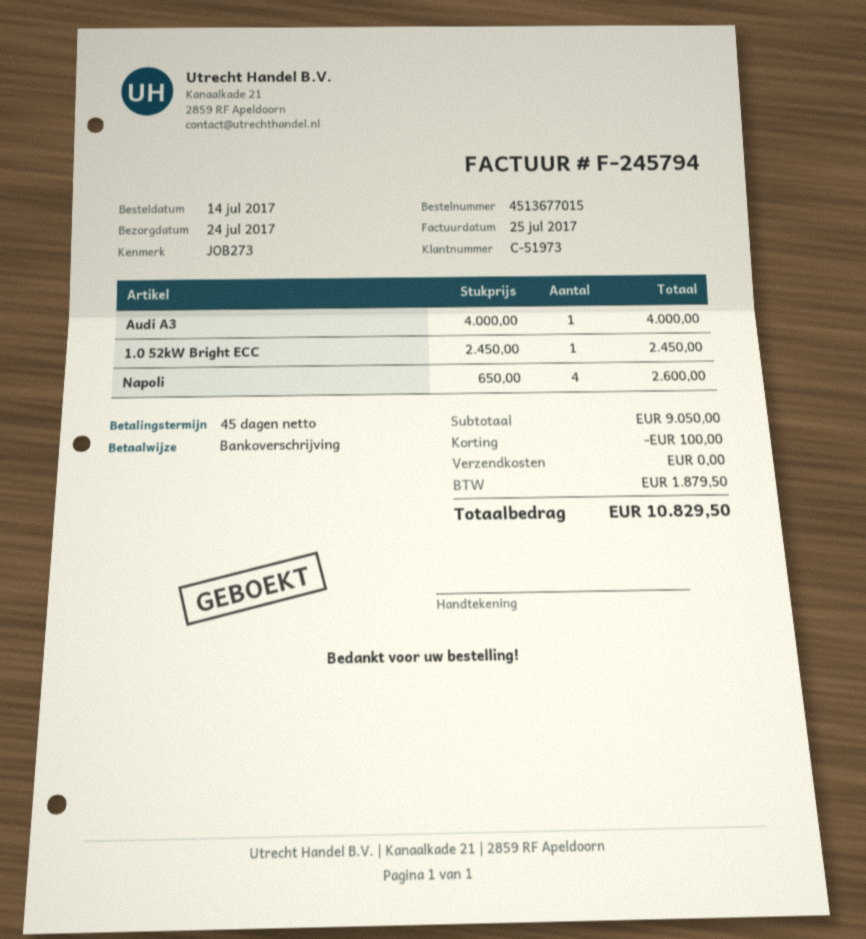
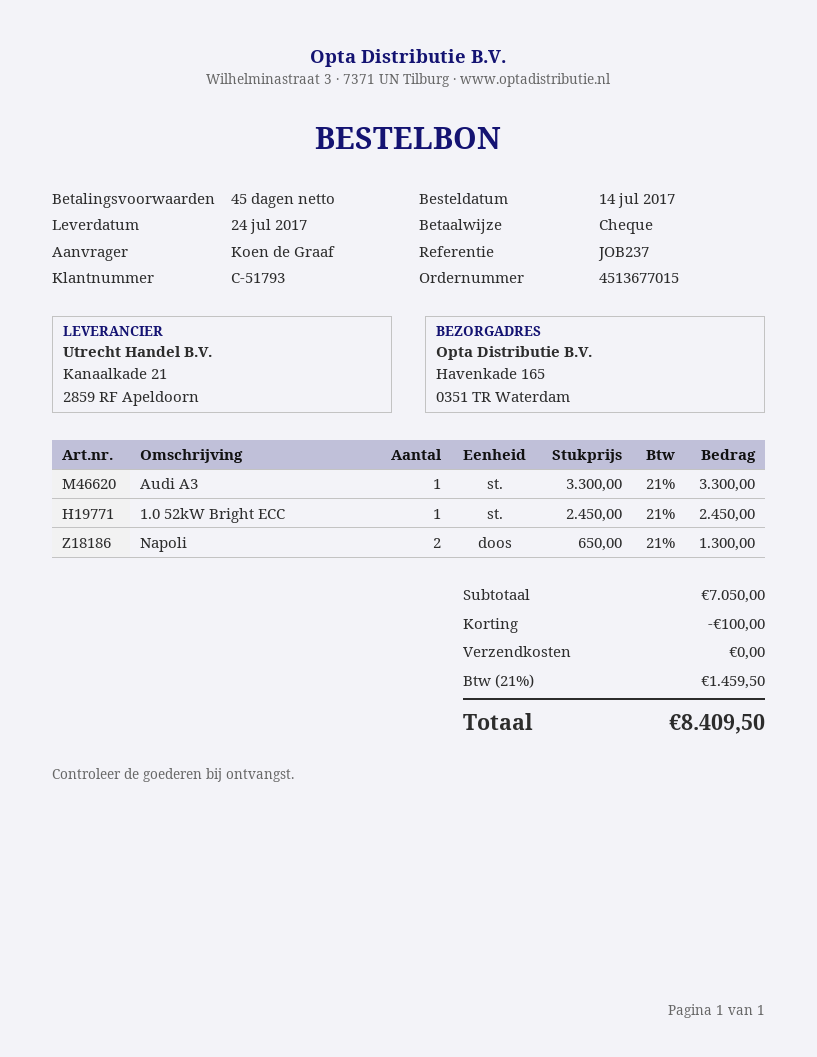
customer number: C-51973 -> C-51793
reference: JOB273 -> JOB237
payment method: bank transfer -> cheque
Audi A3: 1 x 4000.00 = 4000.00 -> 1 x 3300.00 = 3300.00
Napoli: 4 x 650.00 = 2600.00 -> 2 x 650.00 = 1300.00
subtotal: 9050.00 -> 7050.00
tax: 1879.50 -> 1459.50
total: 10829.50 -> 8409.50

